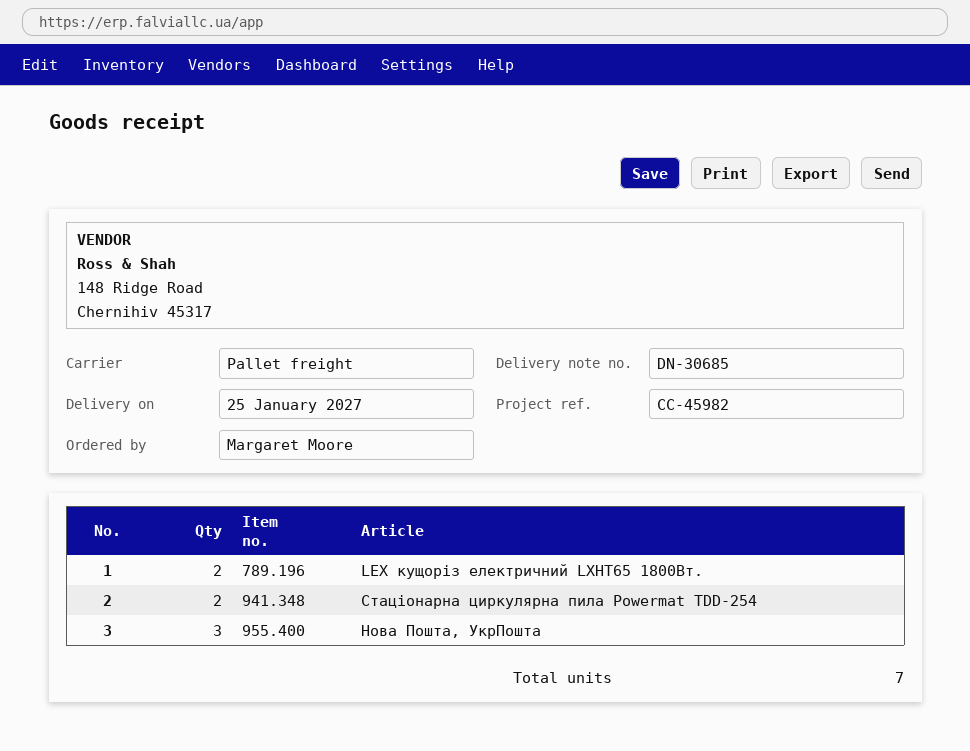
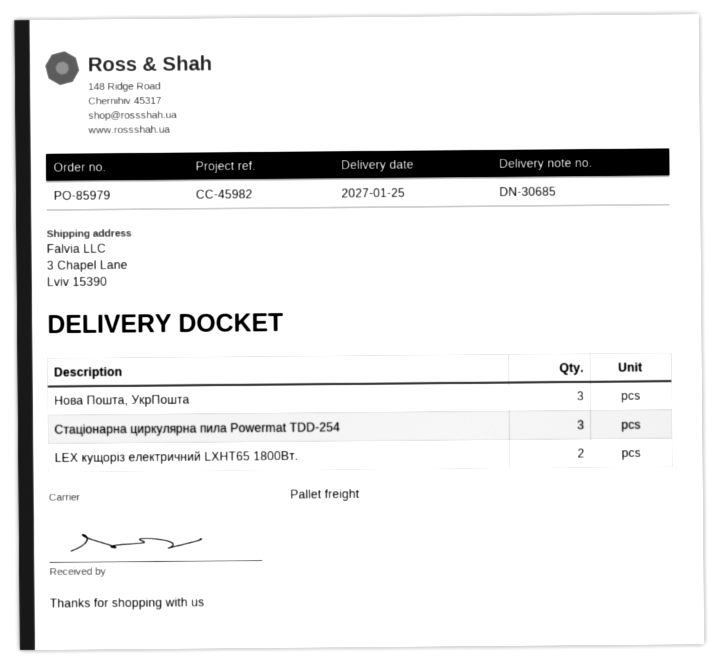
Стаціонарна циркулярна пила Powermat TDD-254: 2 -> 3

